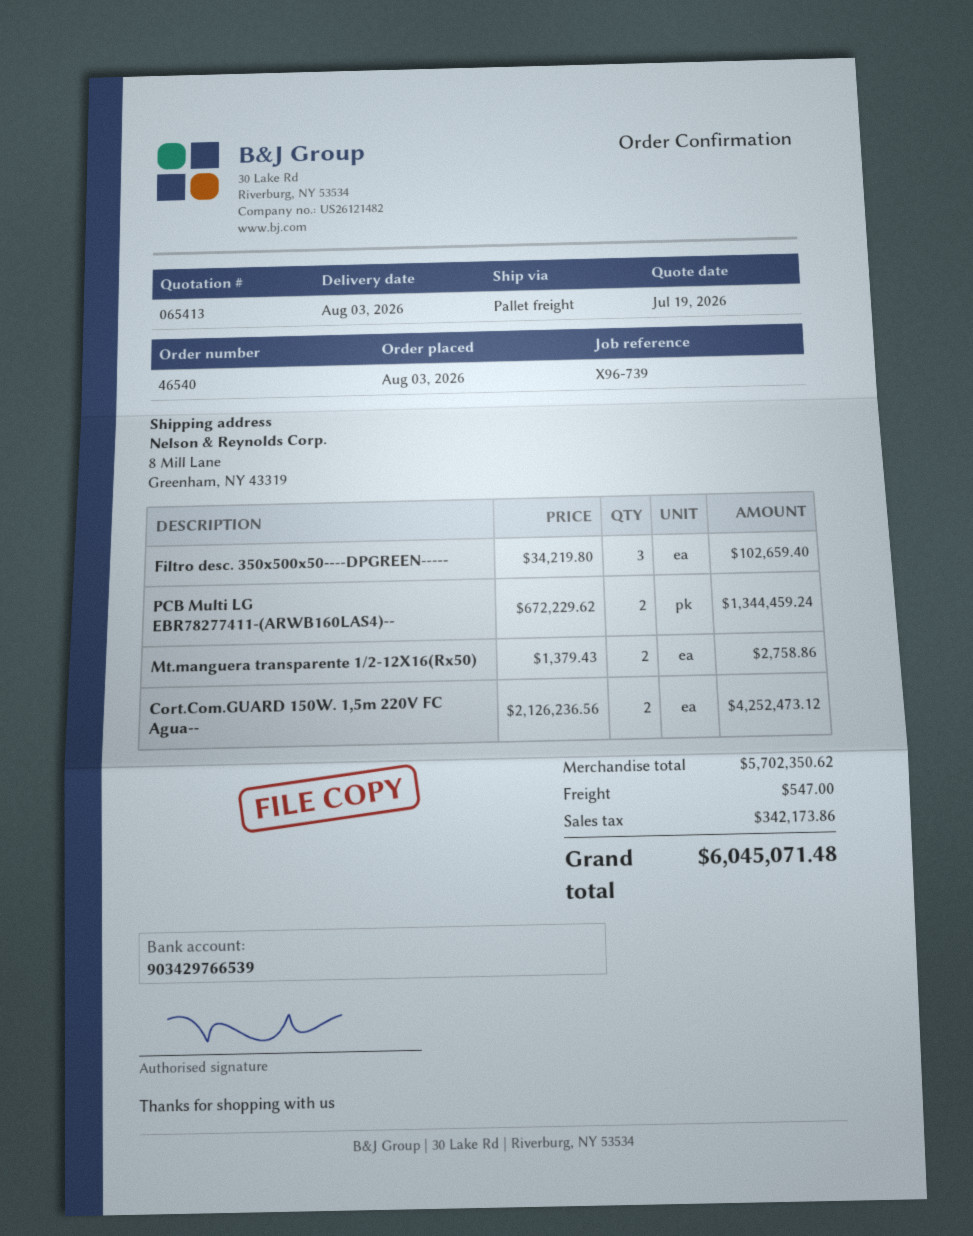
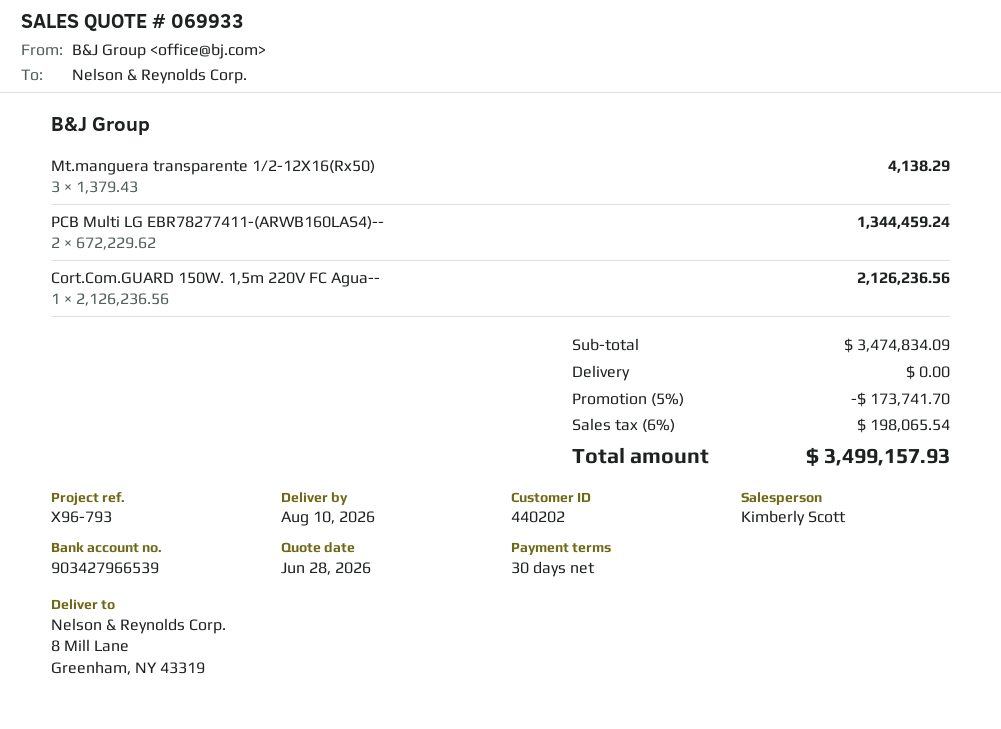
quote number: 065413 -> 069933
quote date: 2026-07-19 -> 2026-06-28
delivery date: 2026-08-03 -> 2026-08-10
reference: X96-739 -> X96-793
bank account: 903429766539 -> 903427966539
Filtro desc. 350x500x50----DPGREEN-----: 3 x 34219.80 = 102659.40 -> none
Mt.manguera transparente 1/2-12X16(Rx50): 2 x 1379.43 = 2758.86 -> 3 x 1379.43 = 4138.29
Cort.Com.GUARD 150W. 1,5m 220V FC Agua--: 2 x 2126236.56 = 4252473.12 -> 1 x 2126236.56 = 2126236.56
subtotal: 5702350.62 -> 3474834.09
discount: none -> 5% = 173741.70
shipping: 547.00 -> 0.00
tax: 342173.86 -> 198065.54
total: 6045071.48 -> 3499157.93

